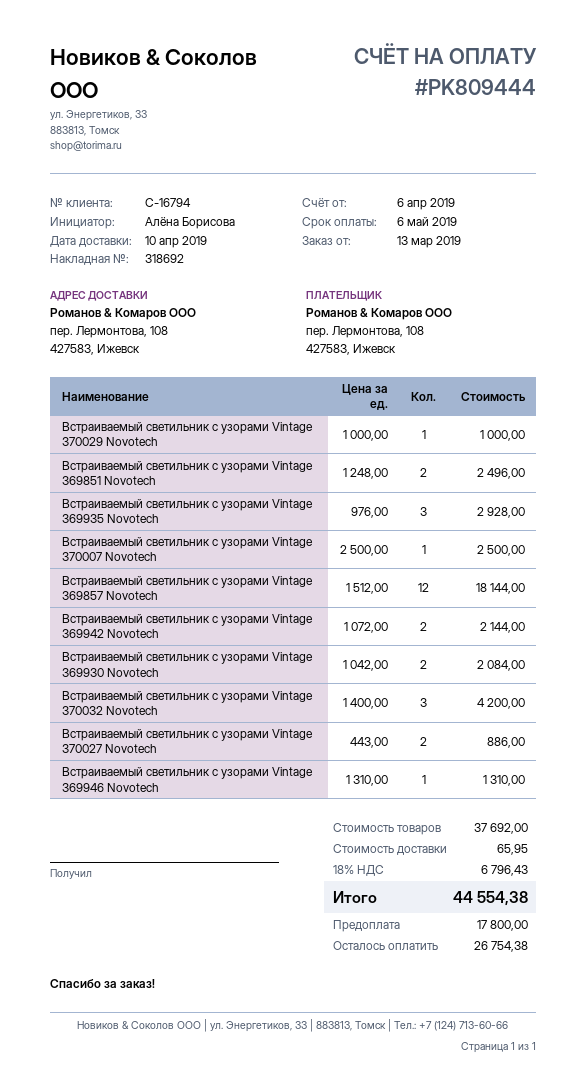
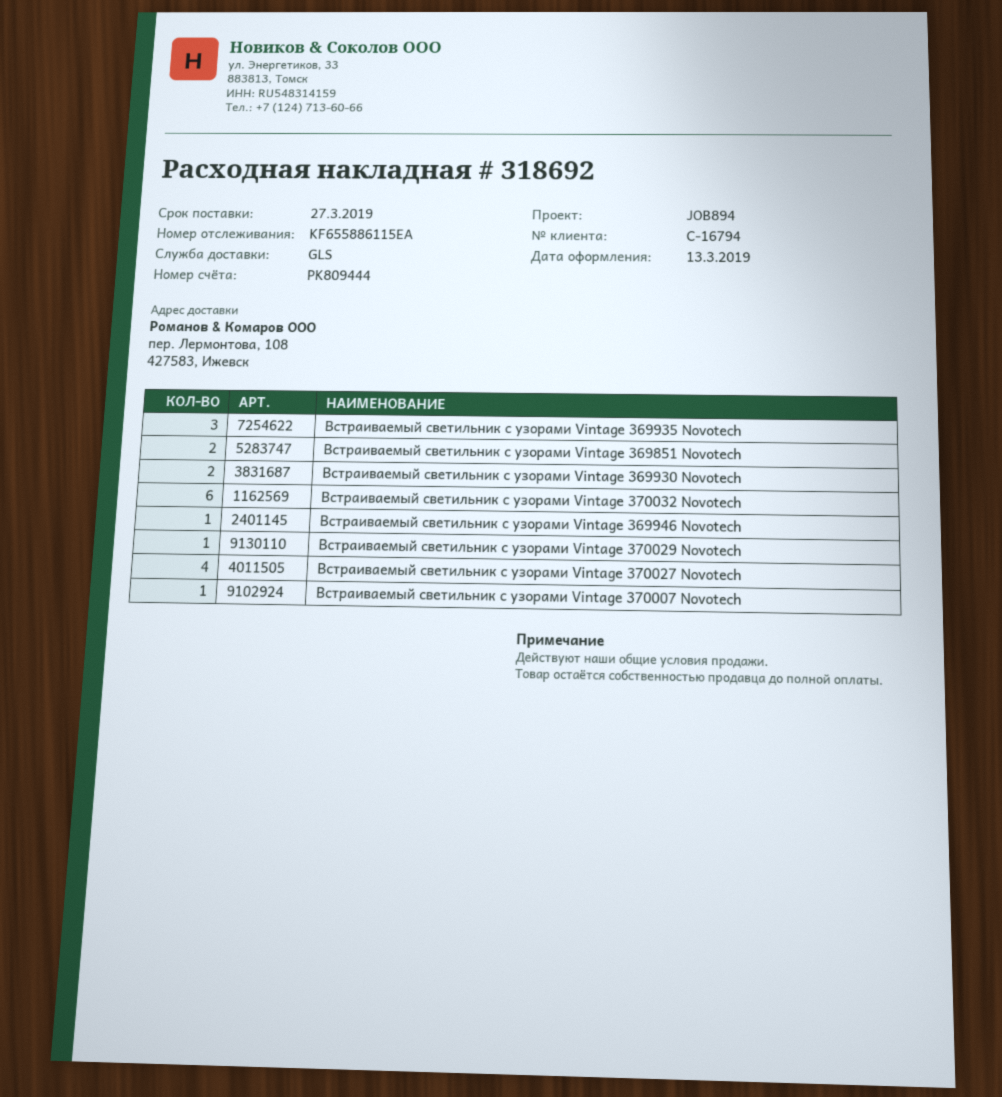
delivery date: 2019-04-10 -> 2019-03-27
Встраиваемый светильник с узорами Vintage 369857 Novotech: 12 -> none
Встраиваемый светильник с узорами Vintage 369942 Novotech: 2 -> none
Встраиваемый светильник с узорами Vintage 370032 Novotech: 3 -> 6
Встраиваемый светильник с узорами Vintage 370027 Novotech: 2 -> 4

